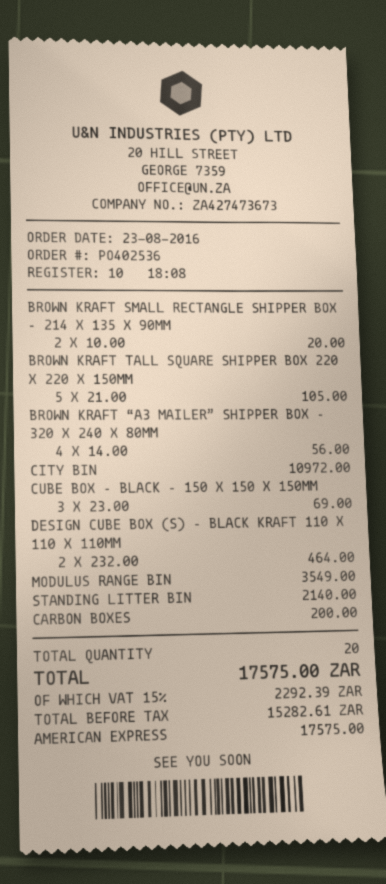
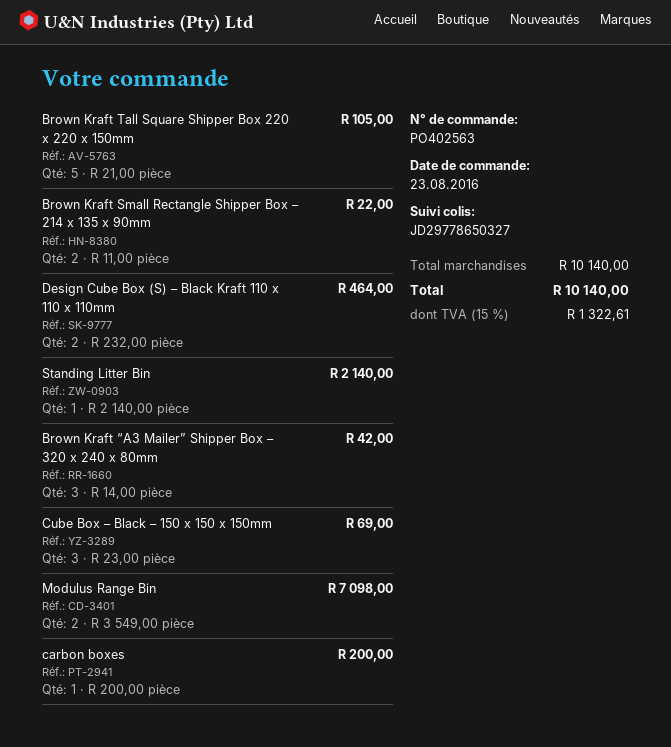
order number: PO402536 -> PO402563
BROWN KRAFT SMALL RECTANGLE SHIPPER BOX – 214 X 135 X 90MM: 2 x 10.00 = 20.00 -> 2 x 11.00 = 22.00
BROWN KRAFT “A3 MAILER” SHIPPER BOX – 320 X 240 X 80MM: 4 x 14.00 = 56.00 -> 3 x 14.00 = 42.00
CITY BIN: 1 x 10972.00 = 10972.00 -> none
MODULUS RANGE BIN: 1 x 3549.00 = 3549.00 -> 2 x 3549.00 = 7098.00
tax: 15% = 2292.39 -> 15% = 1322.61
total: 17575.00 -> 10140.00

